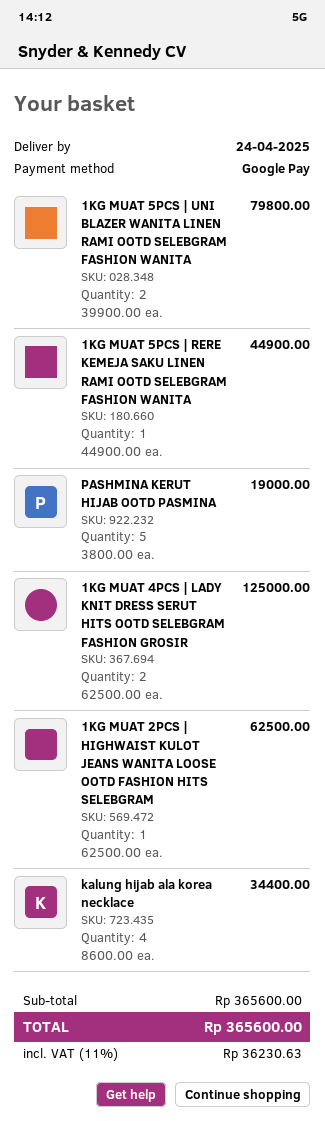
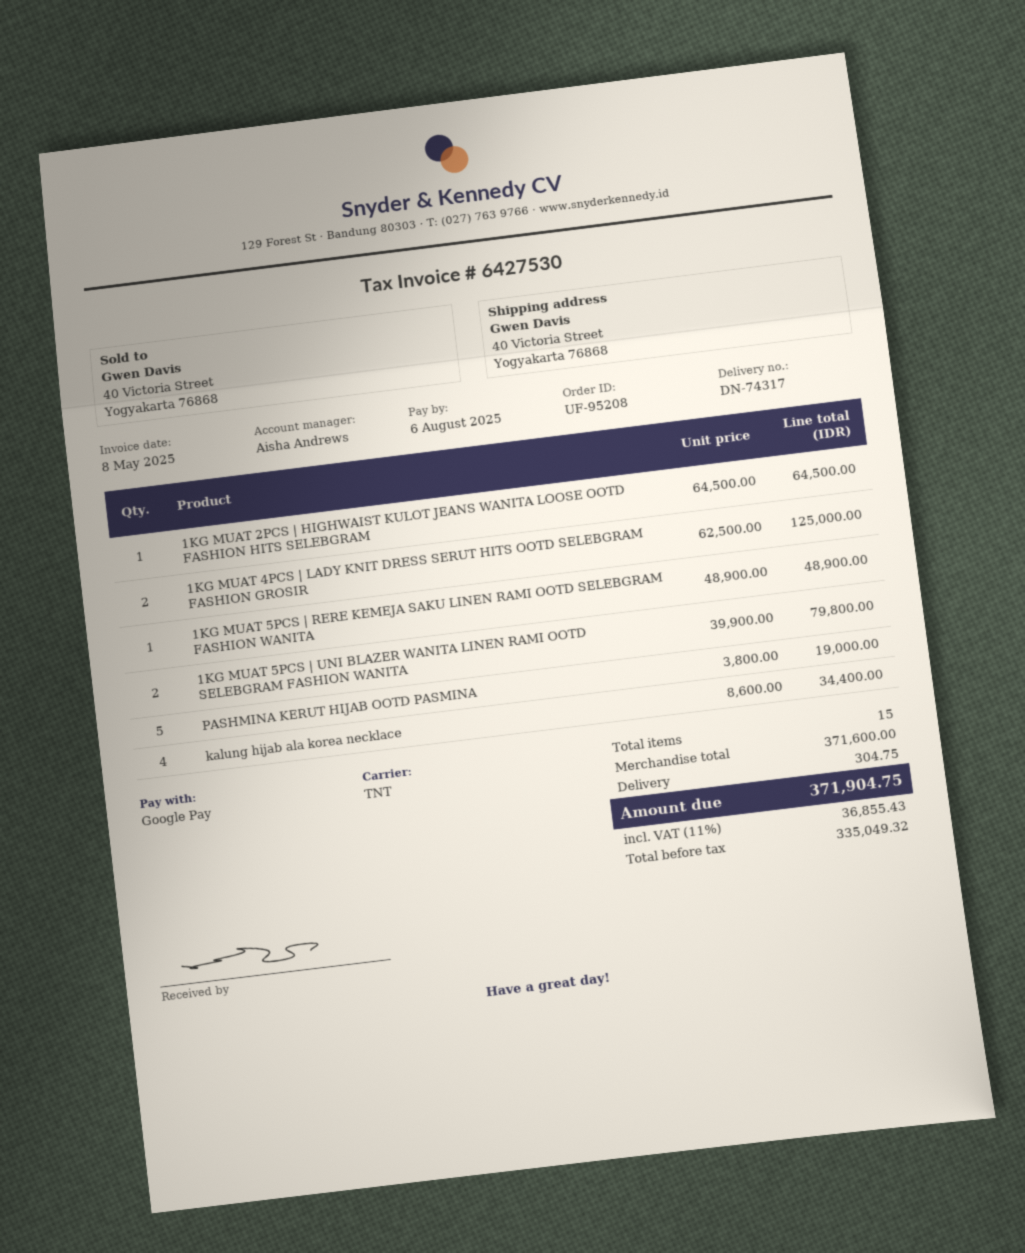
1KG MUAT 5PCS | RERE KEMEJA SAKU LINEN RAMI OOTD SELEBGRAM FASHION WANITA: 1 x 44900.00 = 44900.00 -> 1 x 48900.00 = 48900.00
1KG MUAT 2PCS | HIGHWAIST KULOT JEANS WANITA LOOSE OOTD FASHION HITS SELEBGRAM: 1 x 62500.00 = 62500.00 -> 1 x 64500.00 = 64500.00
subtotal: 365600.00 -> 371600.00
shipping: none -> 304.75
tax: 11% = 36230.63 -> 11% = 36855.43
total: 365600.00 -> 371904.75

